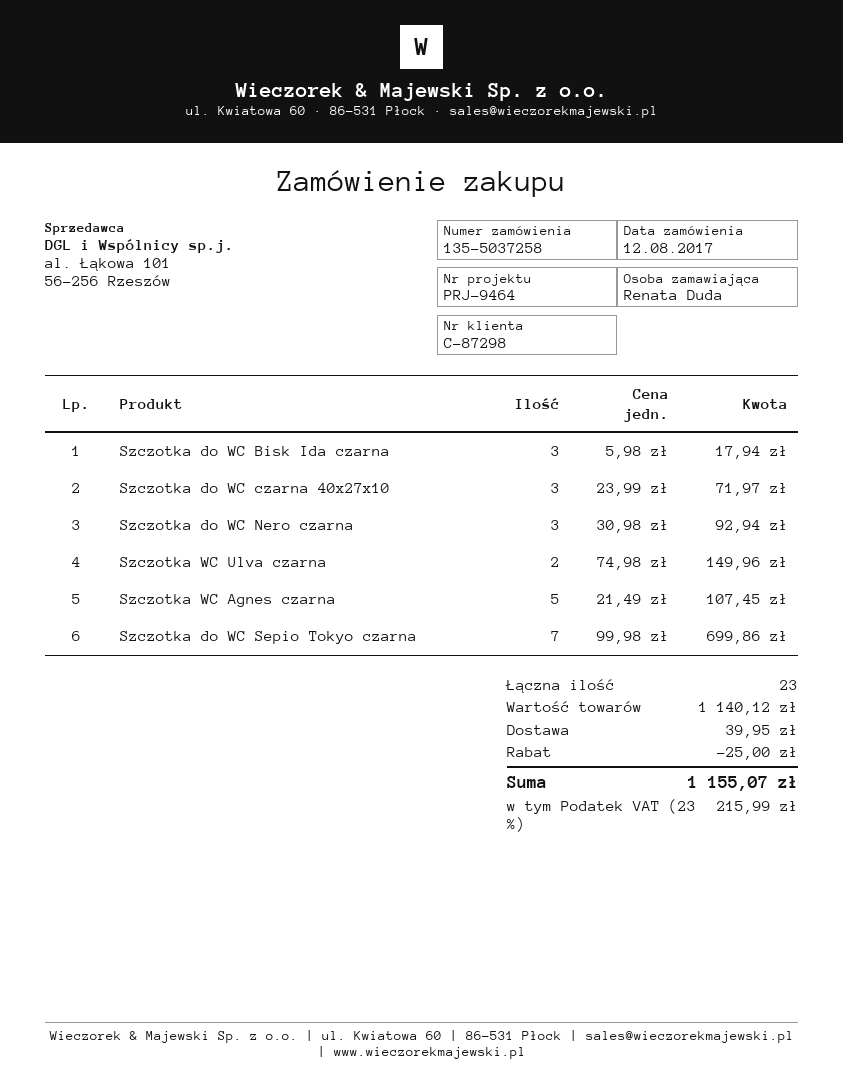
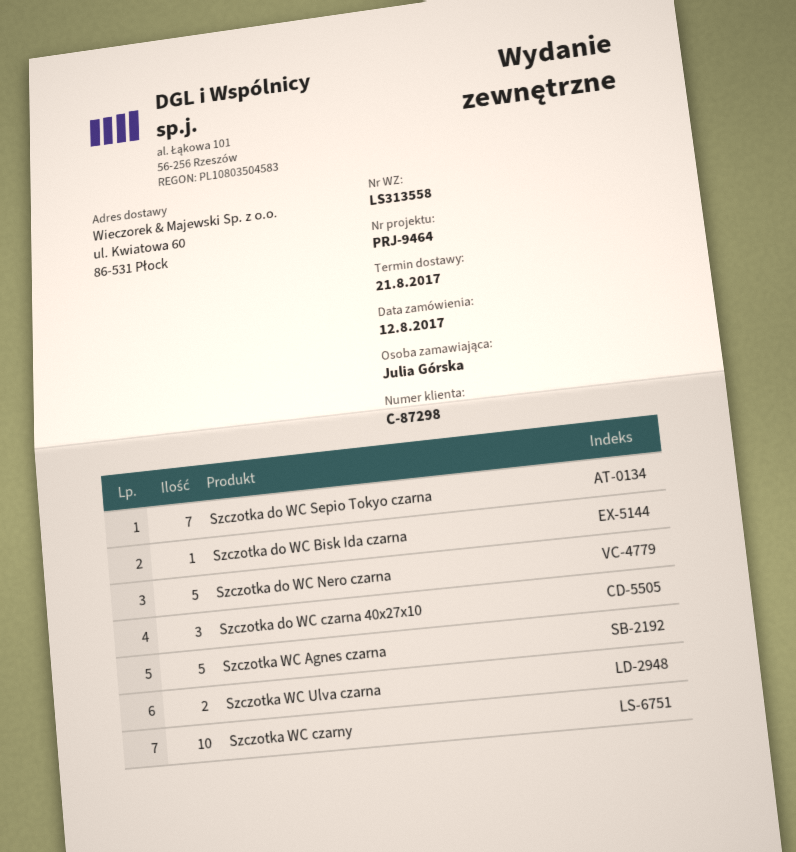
ordered by: Renata Duda -> Julia Górska
Szczotka do WC Bisk Ida czarna: 3 -> 1
Szczotka do WC Nero czarna: 3 -> 5
Szczotka WC czarny: none -> 10

